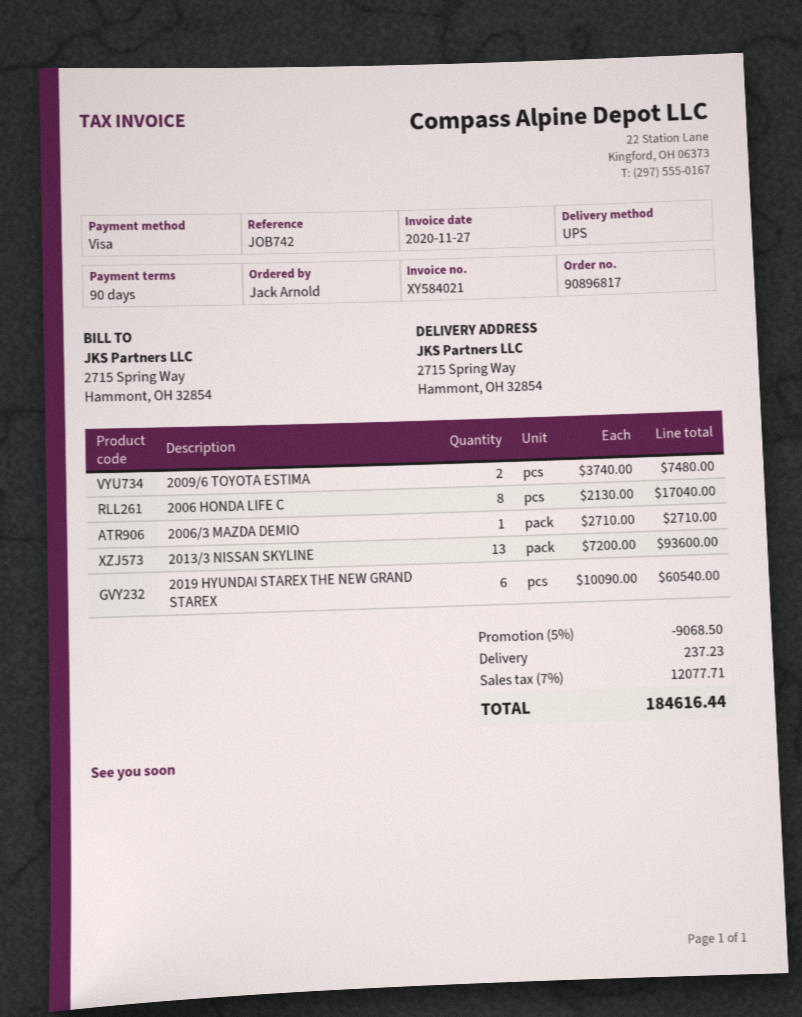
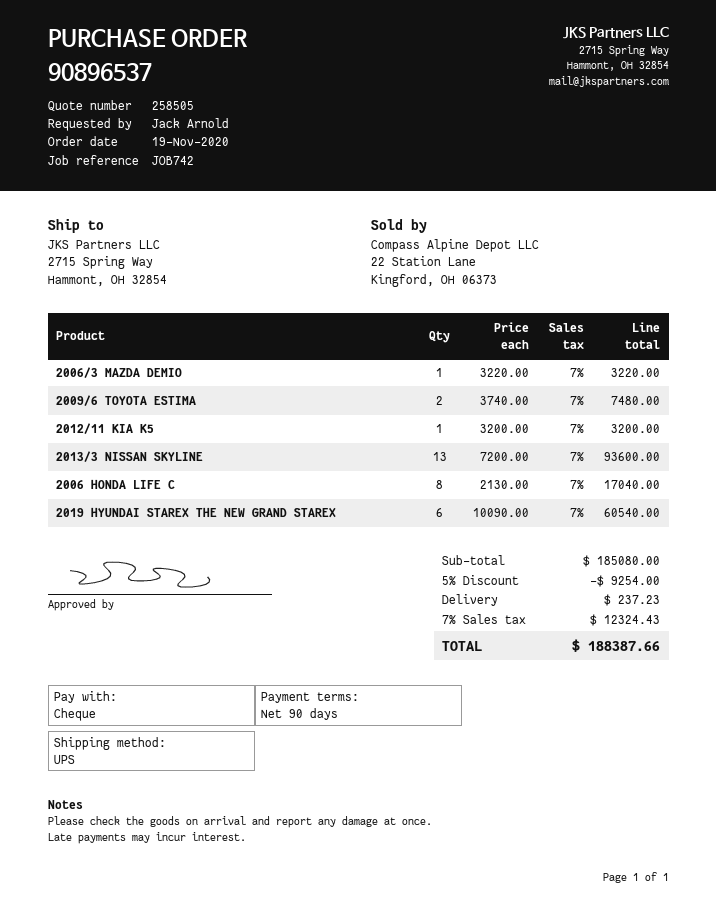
order number: 90896817 -> 90896537
payment method: Visa -> cheque
2006/3 MAZDA DEMIO: 1 x 2710.00 = 2710.00 -> 1 x 3220.00 = 3220.00
2012/11 KIA K5: none -> 1 x 3200.00 = 3200.00
discount: 5% = 9068.50 -> 5% = 9254.00
tax: 7% = 12077.71 -> 7% = 12324.43
total: 184616.44 -> 188387.66

